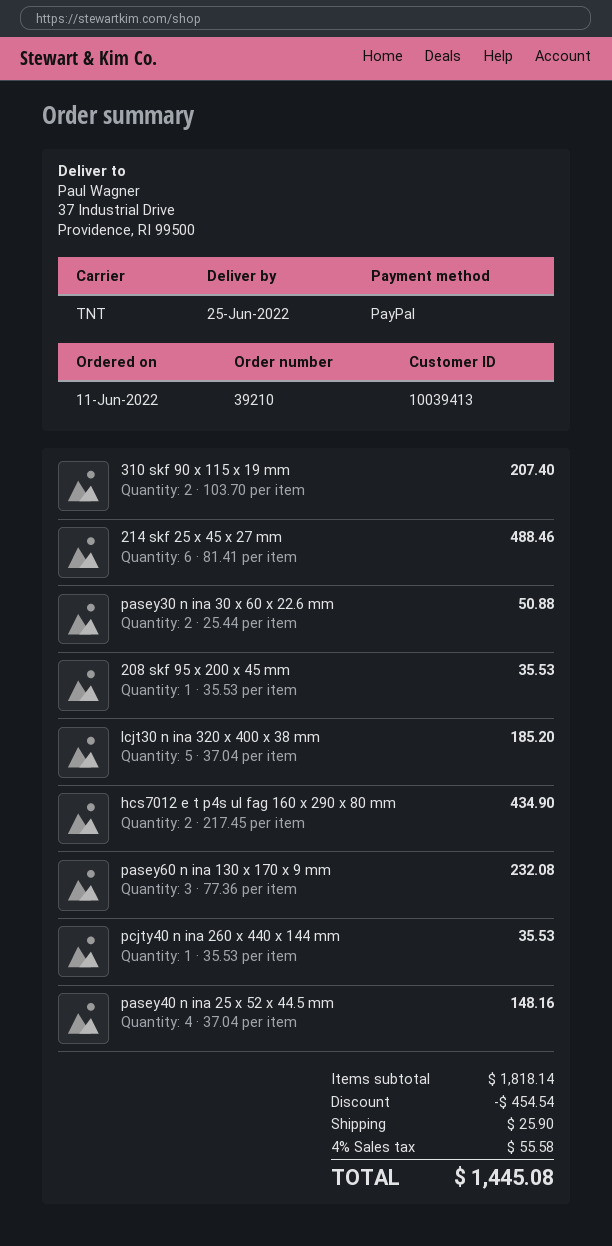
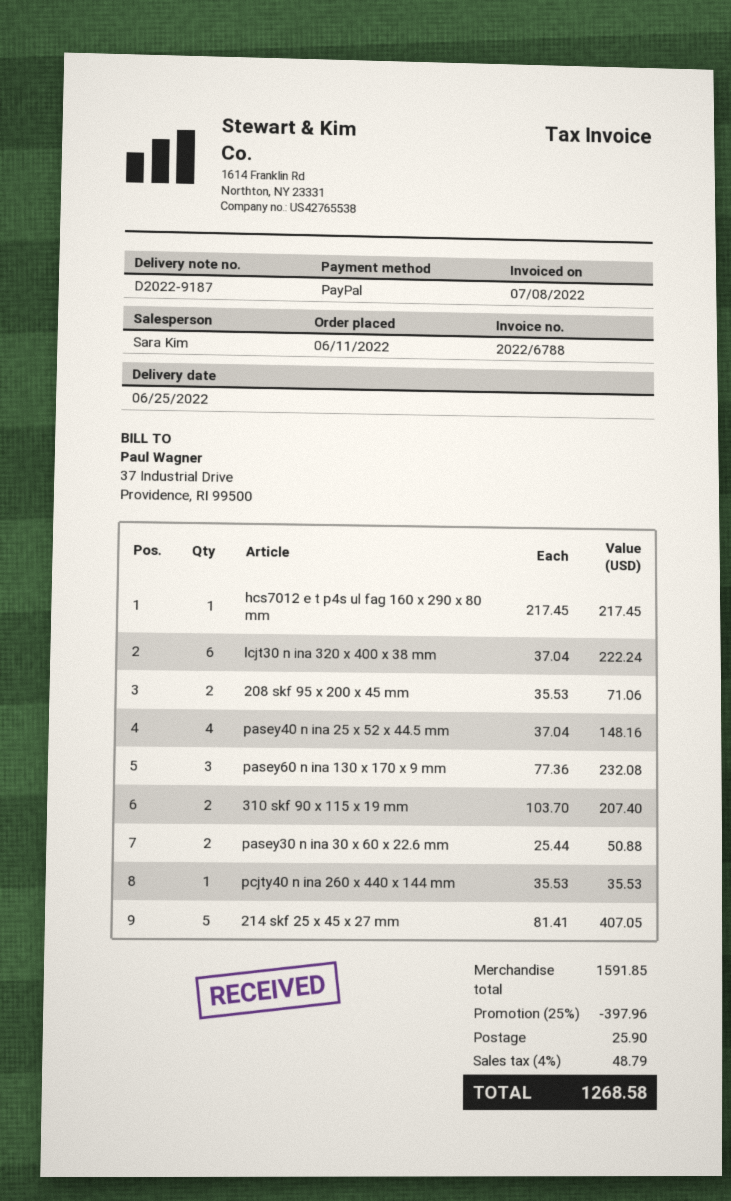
214 skf 25 x 45 x 27 mm: 6 x 81.41 = 488.46 -> 5 x 81.41 = 407.05
208 skf 95 x 200 x 45 mm: 1 x 35.53 = 35.53 -> 2 x 35.53 = 71.06
lcjt30 n ina 320 x 400 x 38 mm: 5 x 37.04 = 185.20 -> 6 x 37.04 = 222.24
hcs7012 e t p4s ul fag 160 x 290 x 80 mm: 2 x 217.45 = 434.90 -> 1 x 217.45 = 217.45
subtotal: 1818.14 -> 1591.85
discount: 454.54 -> 397.96
tax: 4% = 55.58 -> 4% = 48.79
total: 1445.08 -> 1268.58

